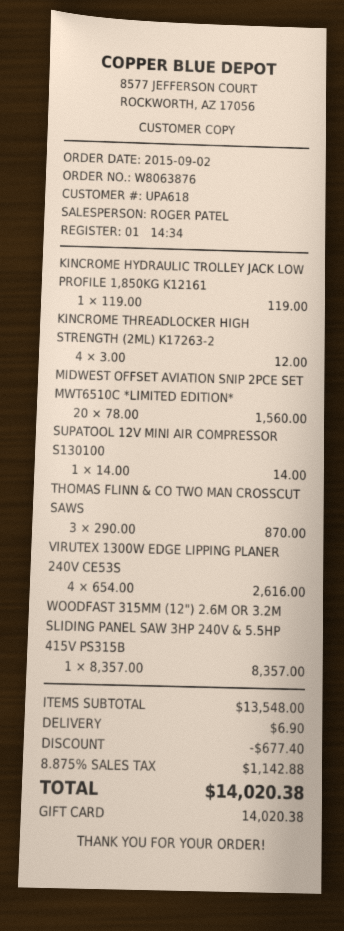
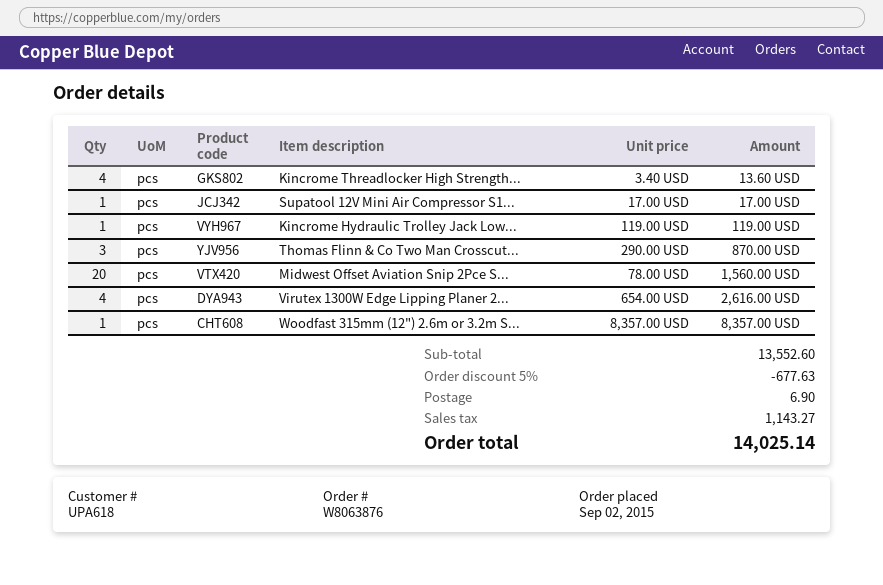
KINCROME THREADLOCKER HIGH STRENGTH (2ML) K17263-2: 4 x 3.00 = 12.00 -> 4 x 3.40 = 13.60
SUPATOOL 12V MINI AIR COMPRESSOR S130100: 1 x 14.00 = 14.00 -> 1 x 17.00 = 17.00
subtotal: 13548.00 -> 13552.60
discount: 677.40 -> 677.63
tax: 1142.88 -> 1143.27
total: 14020.38 -> 14025.14

